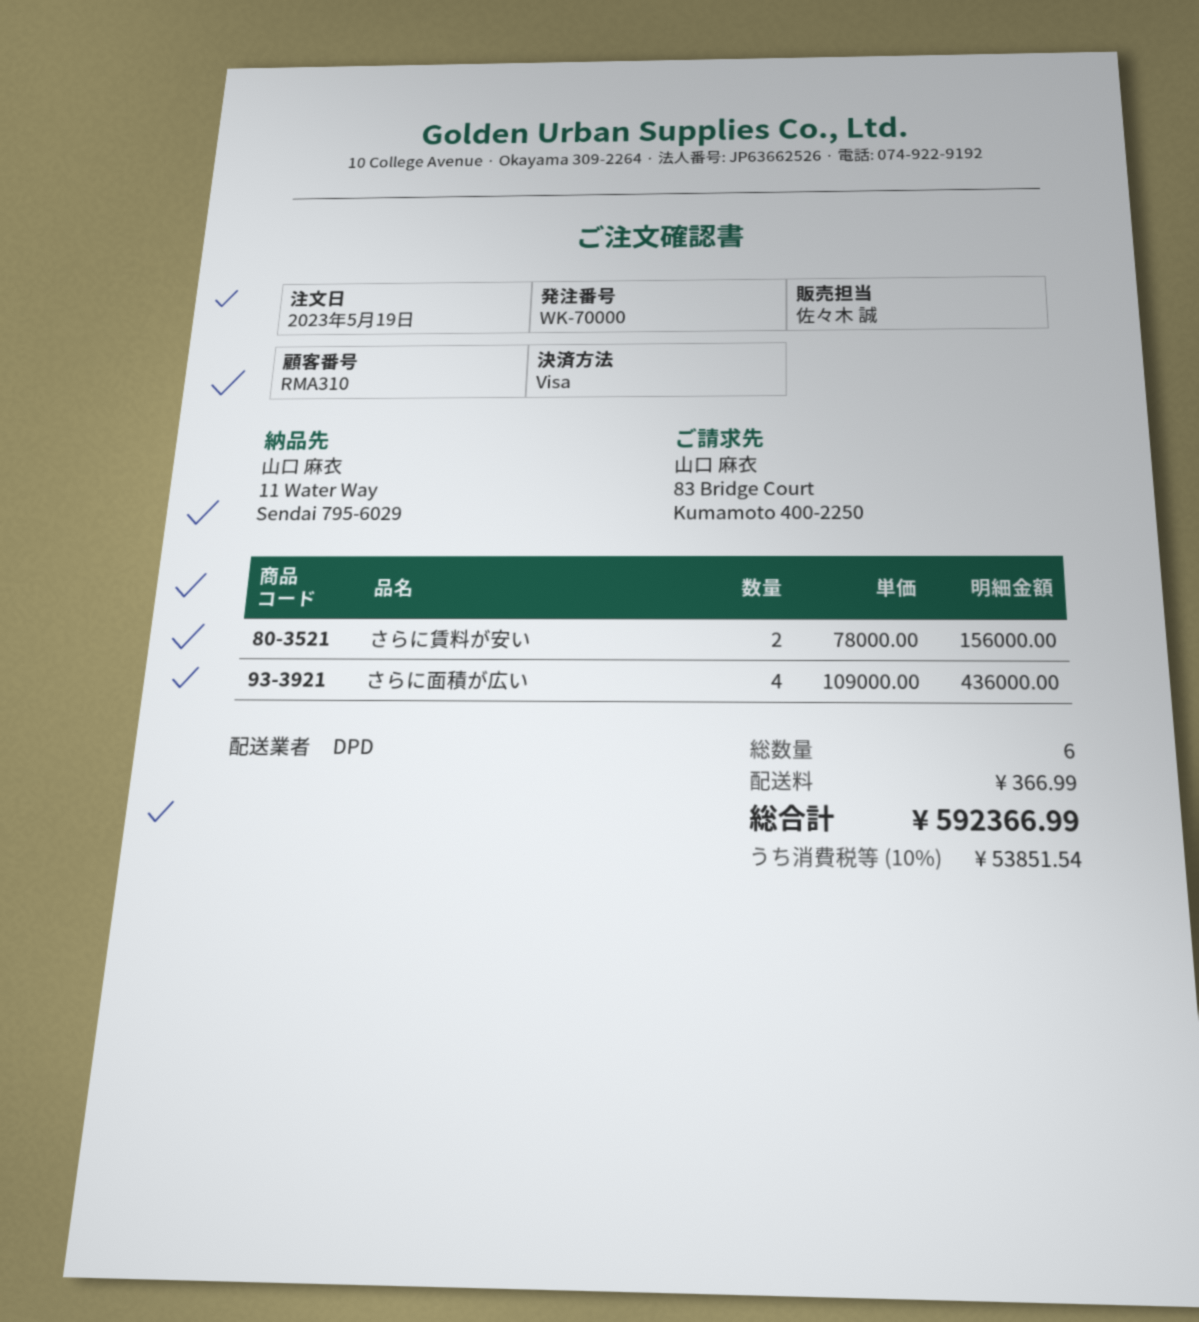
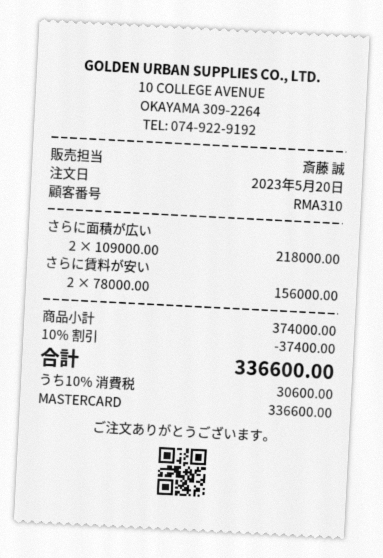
order date: 2023-05-19 -> 2023-05-20
sales rep: 佐々木 誠 -> 斎藤 誠
payment method: Visa -> Mastercard
さらに面積が広い: 4 x 109000.00 = 436000.00 -> 2 x 109000.00 = 218000.00
discount: none -> 10% = 37400.00
shipping: 366.99 -> none
tax: 10% = 53851.54 -> 10% = 30600.00
total: 592366.99 -> 336600.00

